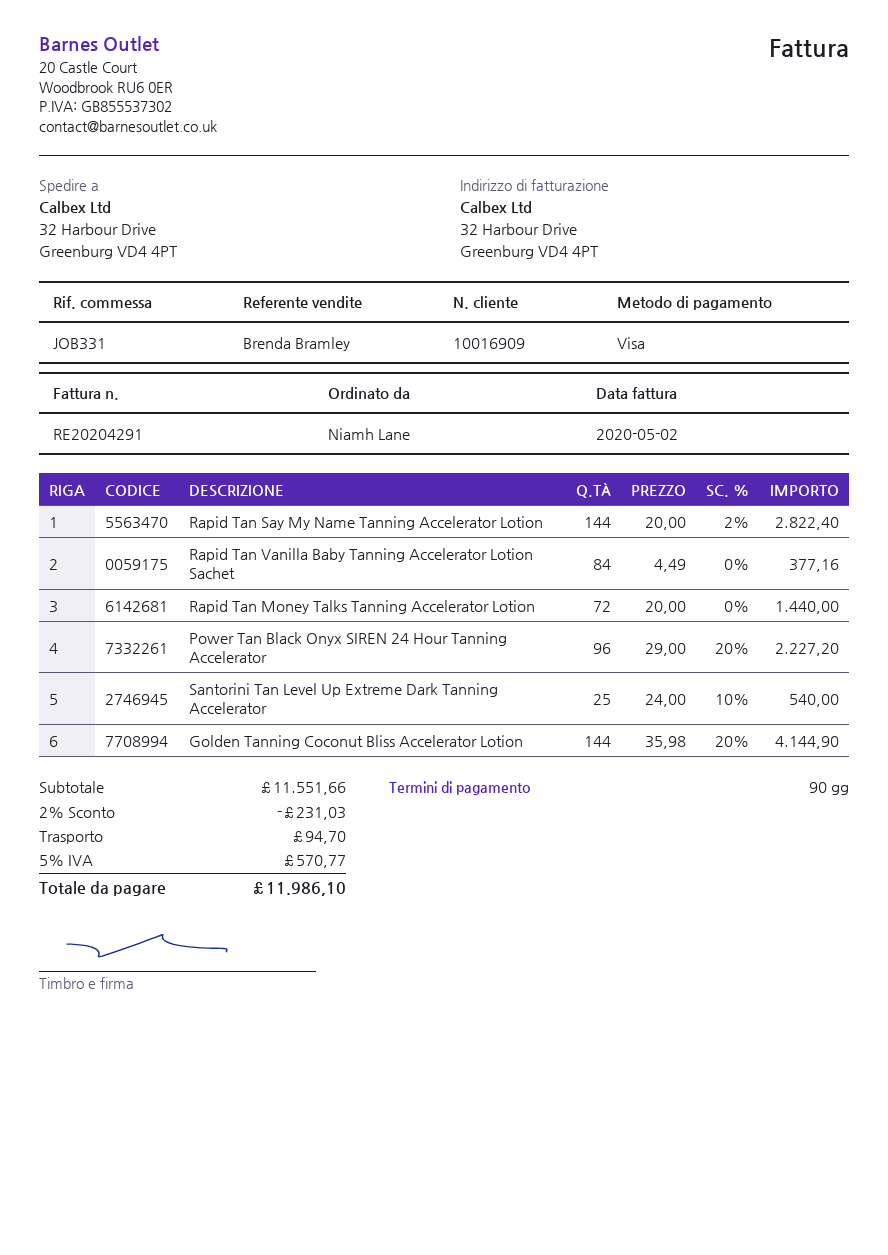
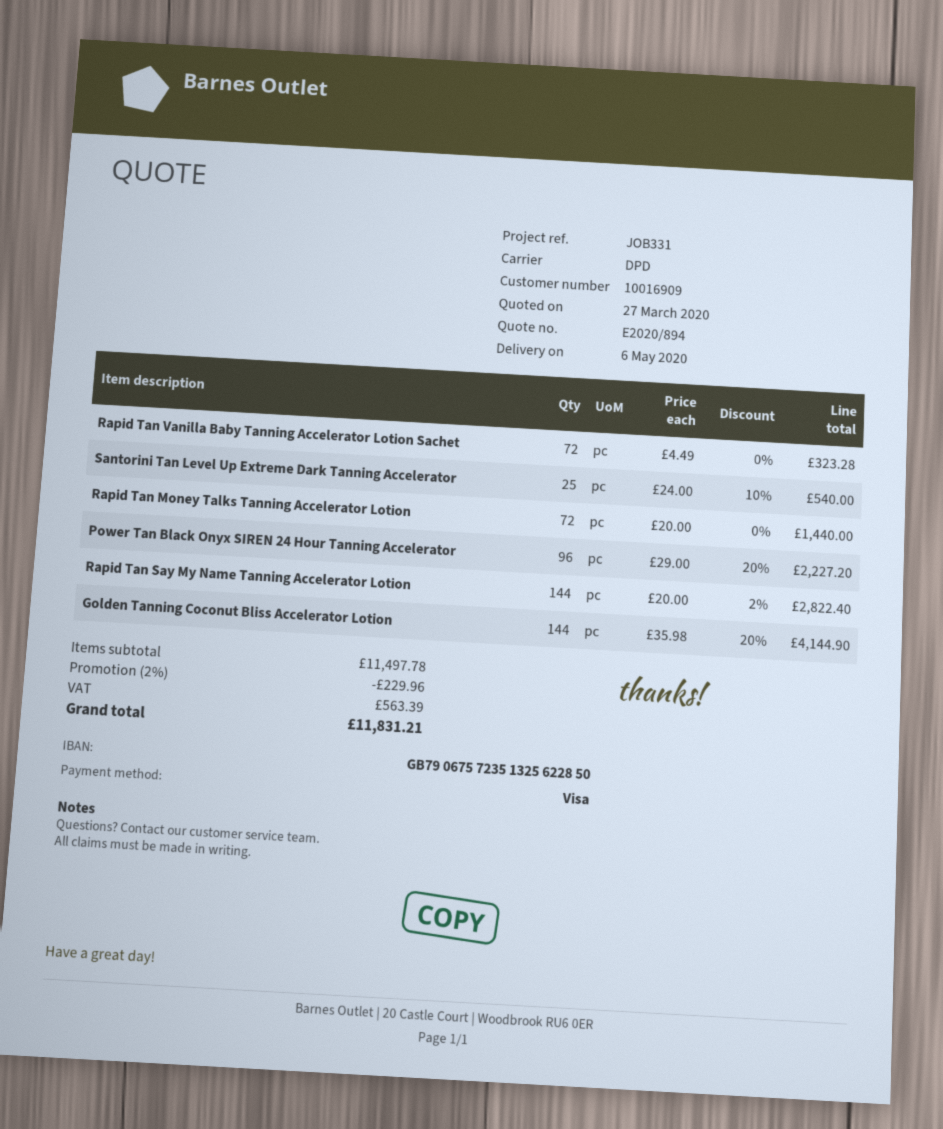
Rapid Tan Vanilla Baby Tanning Accelerator Lotion Sachet: 84 x 4.49 = 377.16 -> 72 x 4.49 = 323.28
subtotal: 11551.66 -> 11497.78
discount: 2% = 231.03 -> 2% = 229.96
shipping: 94.70 -> none
tax: 570.77 -> 563.39
total: 11986.10 -> 11831.21

